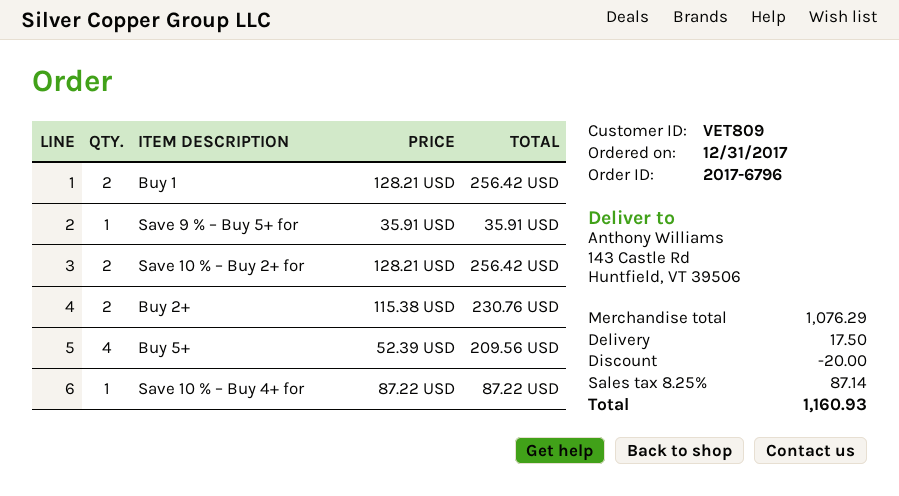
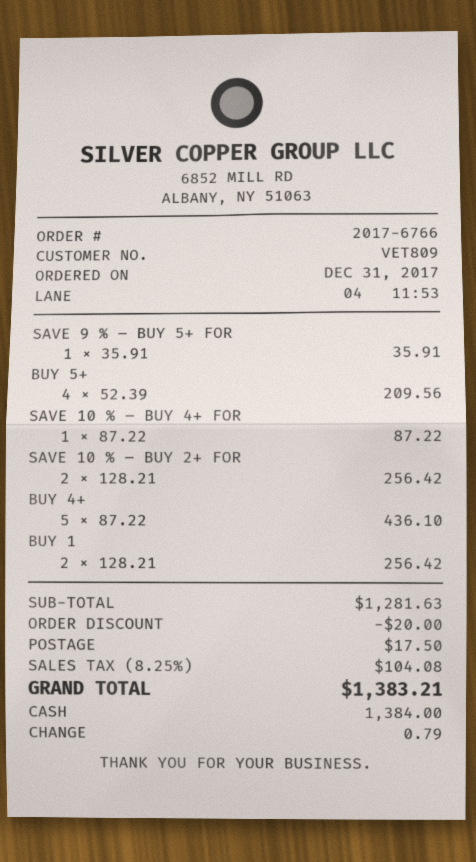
order number: 2017-6796 -> 2017-6766
Buy 2+: 2 x 115.38 = 230.76 -> none
BUY 4+: none -> 5 x 87.22 = 436.10
subtotal: 1076.29 -> 1281.63
tax: 8.25% = 87.14 -> 8.25% = 104.08
total: 1160.93 -> 1383.21

